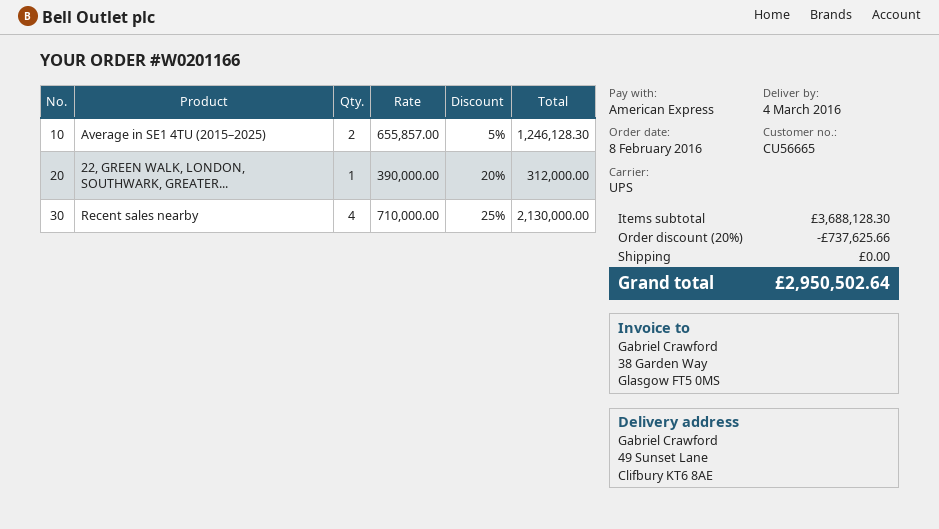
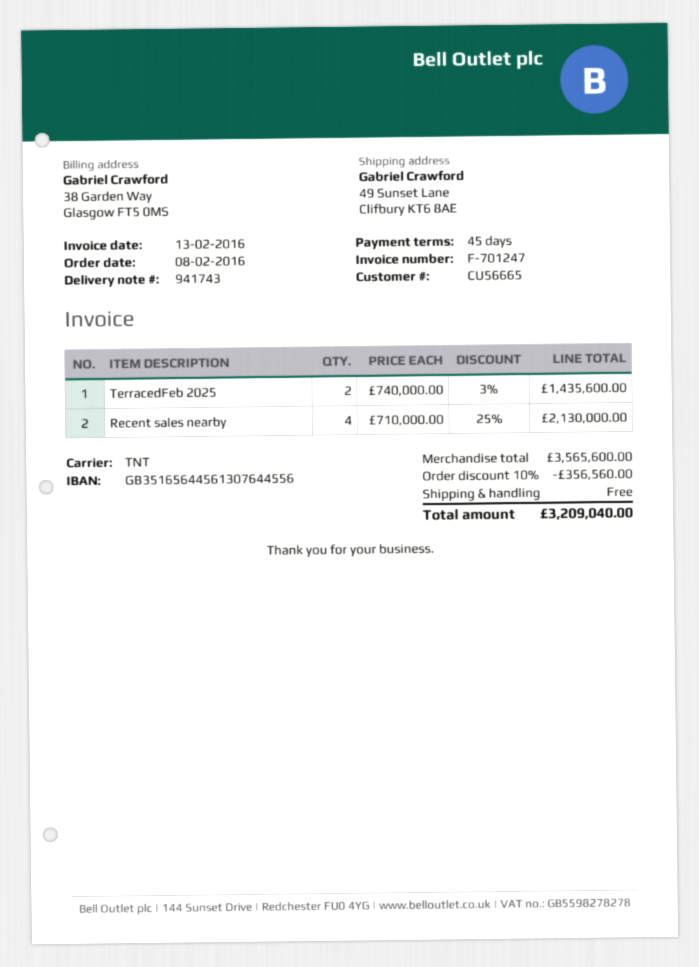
shipping method: UPS -> TNT
Average in SE1 4TU (2015–2025): 2 x 655857.00 - 5% = 1246128.30 -> none
22, GREEN WALK, LONDON, SOUTHWARK, GREATER...: 1 x 390000.00 - 20% = 312000.00 -> none
TerracedFeb 2025: none -> 2 x 740000.00 - 3% = 1435600.00
subtotal: 3688128.30 -> 3565600.00
discount: 20% = 737625.66 -> 10% = 356560.00
total: 2950502.64 -> 3209040.00

